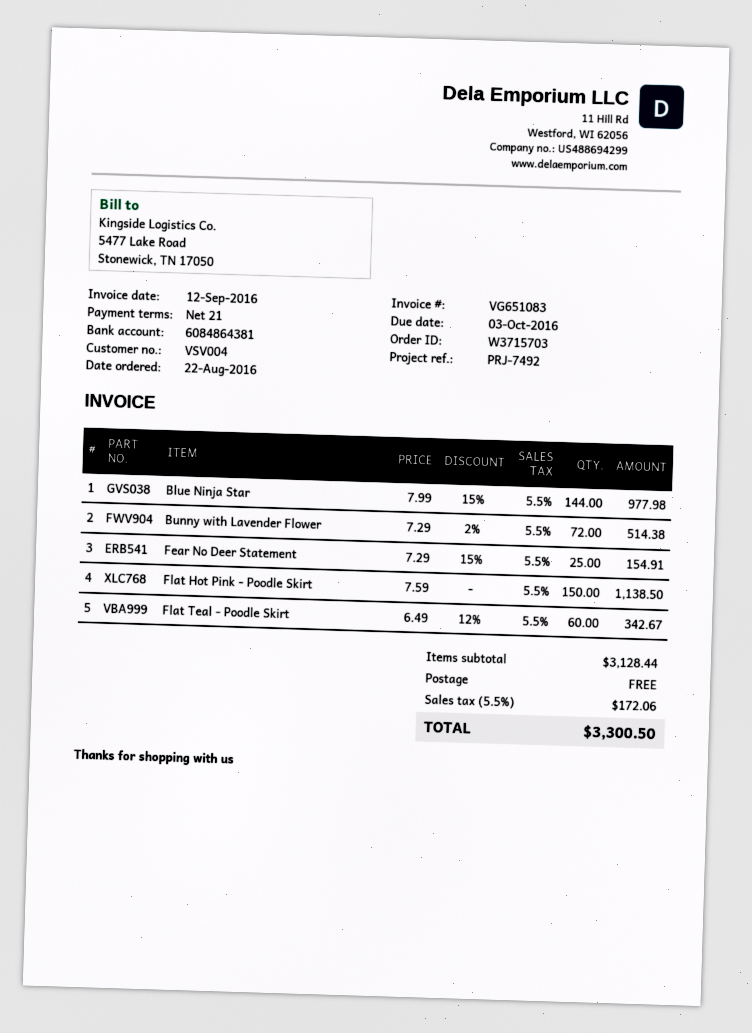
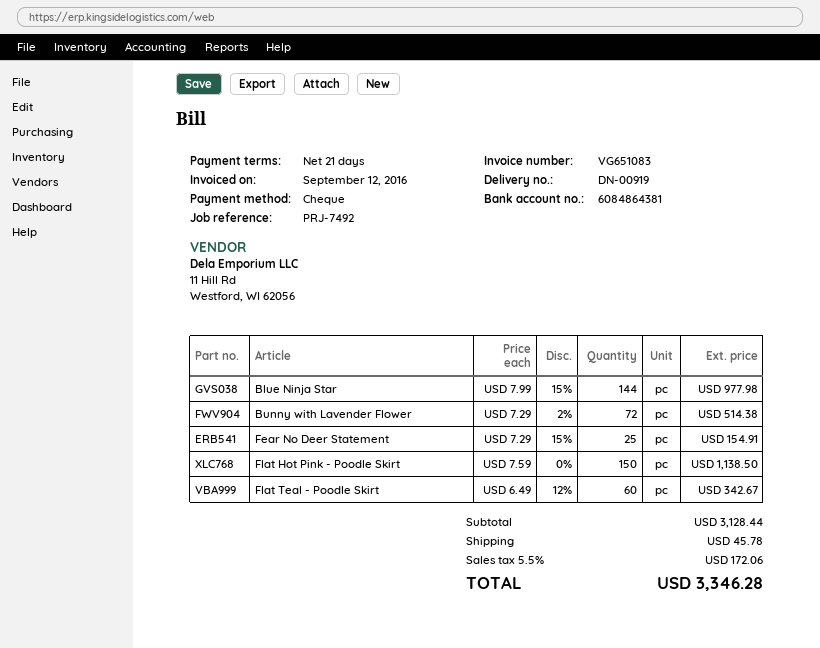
shipping: 0.00 -> 45.78
total: 3300.50 -> 3346.28

